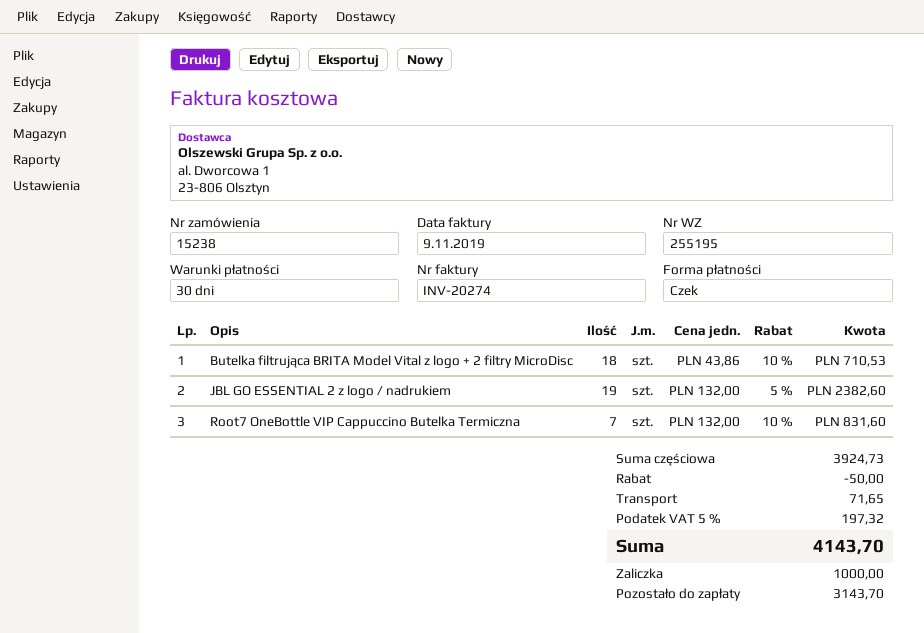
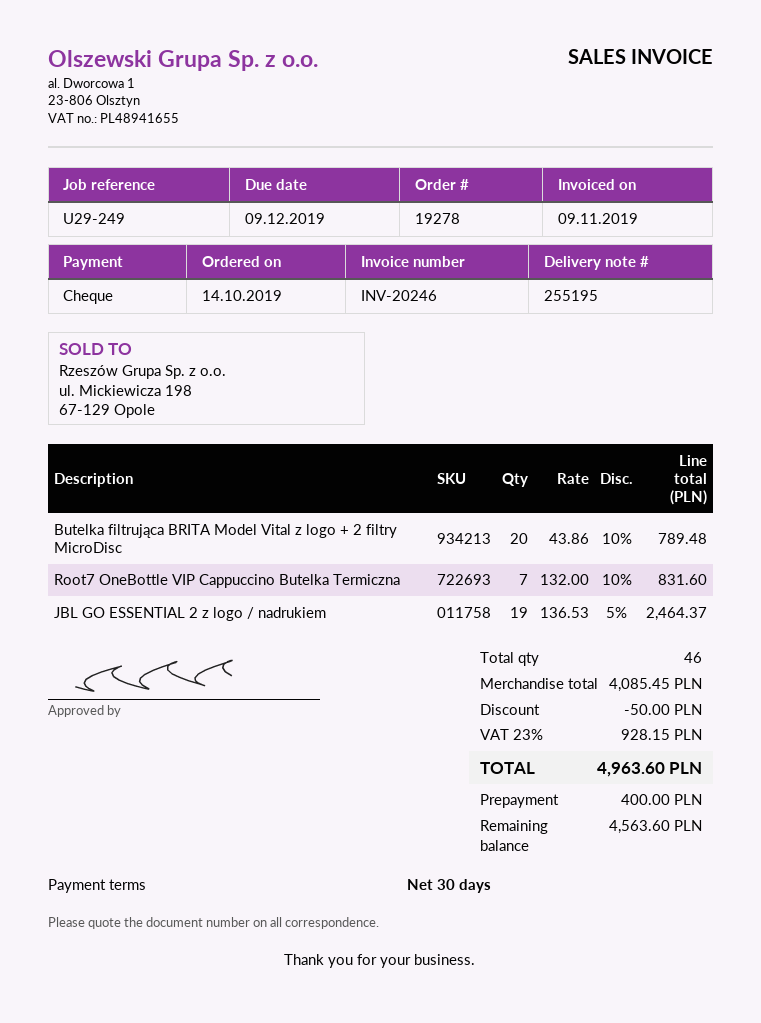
order number: 15238 -> 19278
invoice number: INV-20274 -> INV-20246
Butelka filtrująca BRITA Model Vital z logo + 2 filtry MicroDisc: 18 x 43.86 - 10% = 710.53 -> 20 x 43.86 - 10% = 789.48
JBL GO ESSENTIAL 2 z logo / nadrukiem: 19 x 132.00 - 5% = 2382.60 -> 19 x 136.53 - 5% = 2464.37
subtotal: 3924.73 -> 4085.45
shipping: 71.65 -> none
tax: 5% = 197.32 -> 23% = 928.15
total: 4143.70 -> 4963.60
deposit: 1000.00 -> 400.00
balance: 3143.70 -> 4563.60

